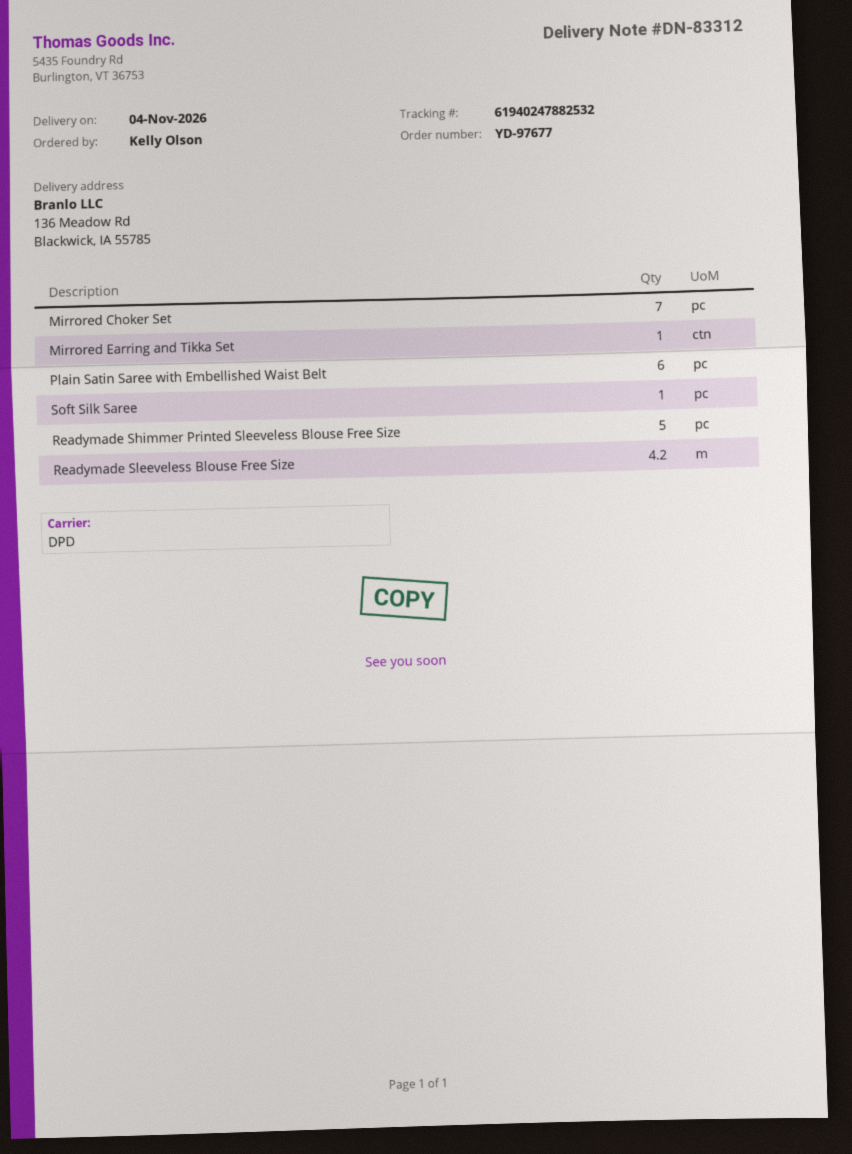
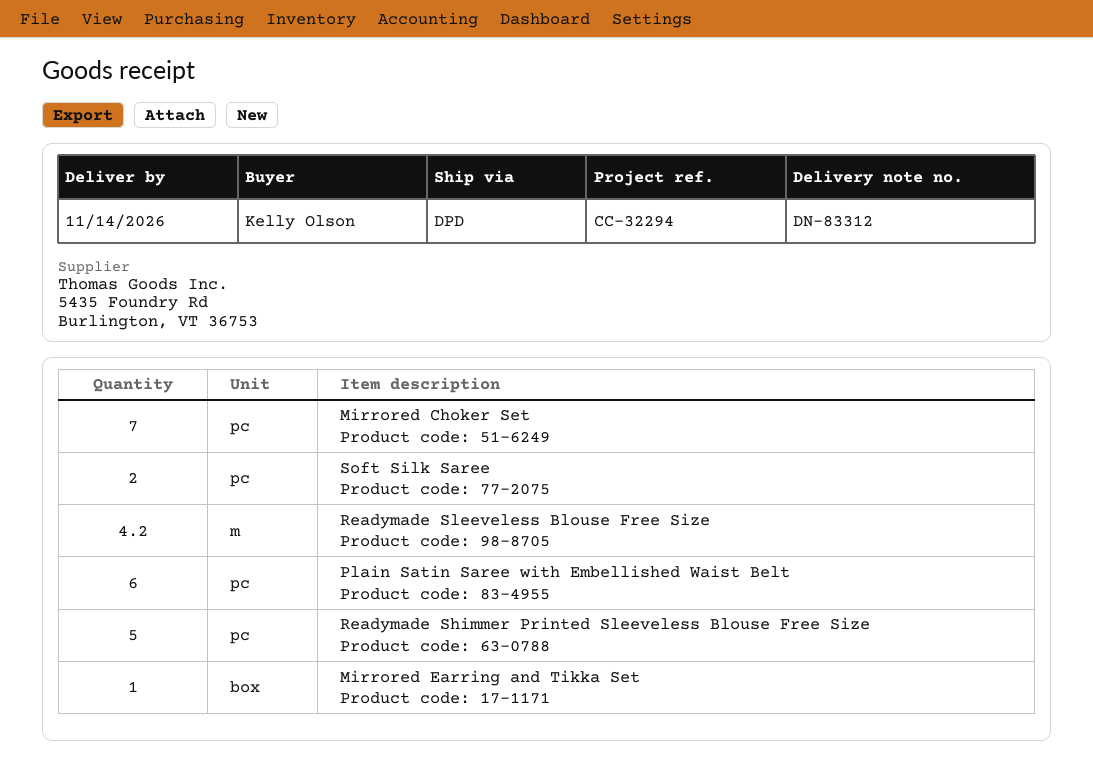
delivery date: 2026-11-04 -> 2026-11-14
Soft Silk Saree: 1 -> 2

